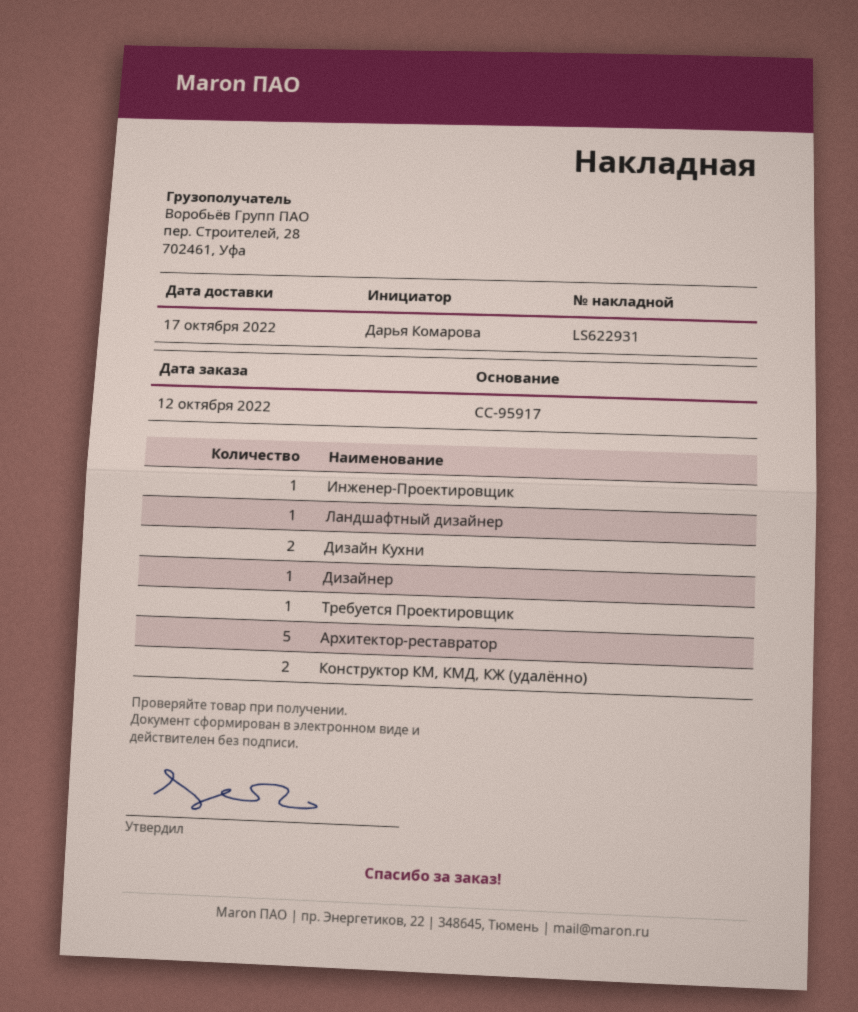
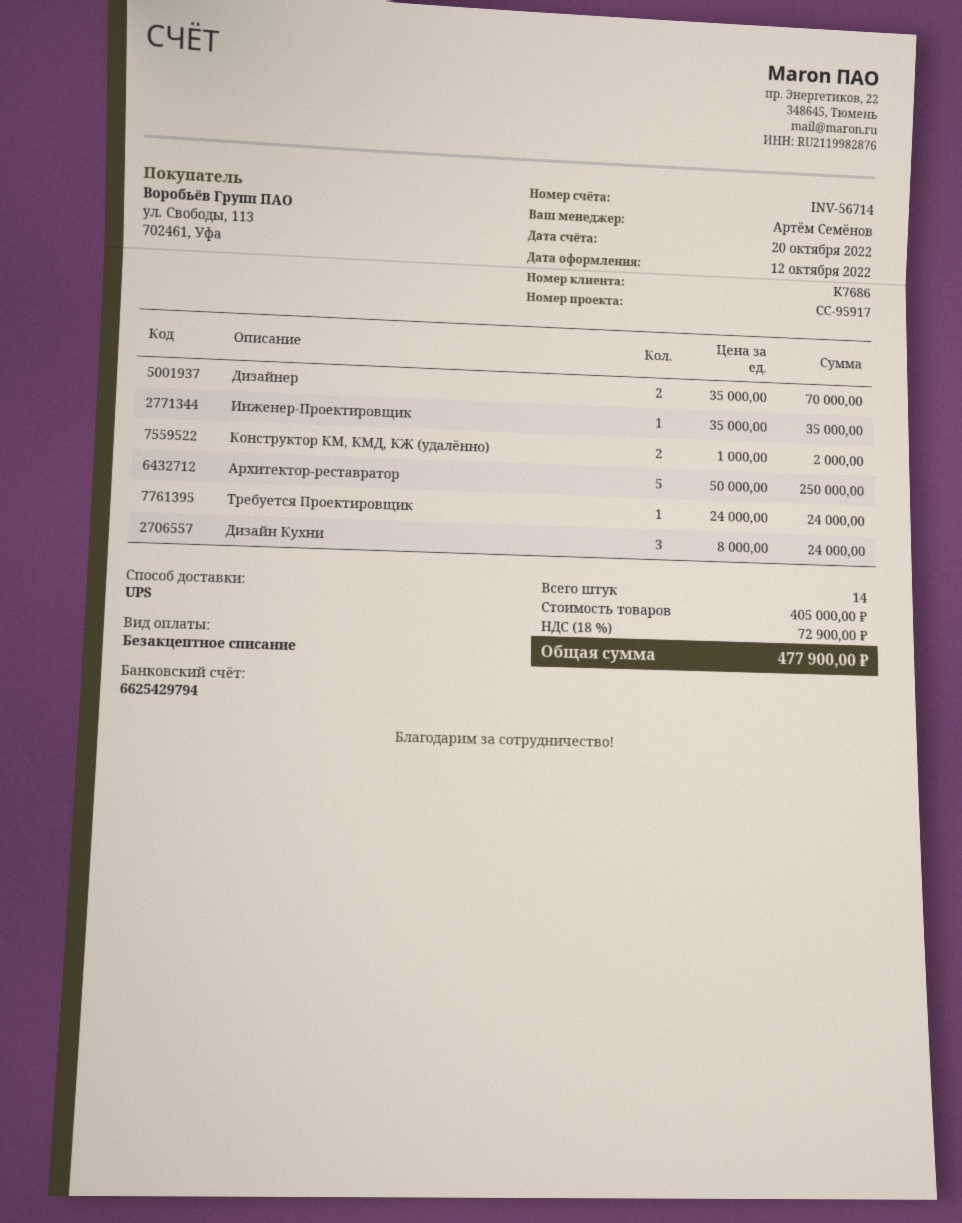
Ландшафтный дизайнер: 1 -> none
Дизайн Кухни: 2 -> 3
Дизайнер: 1 -> 2

